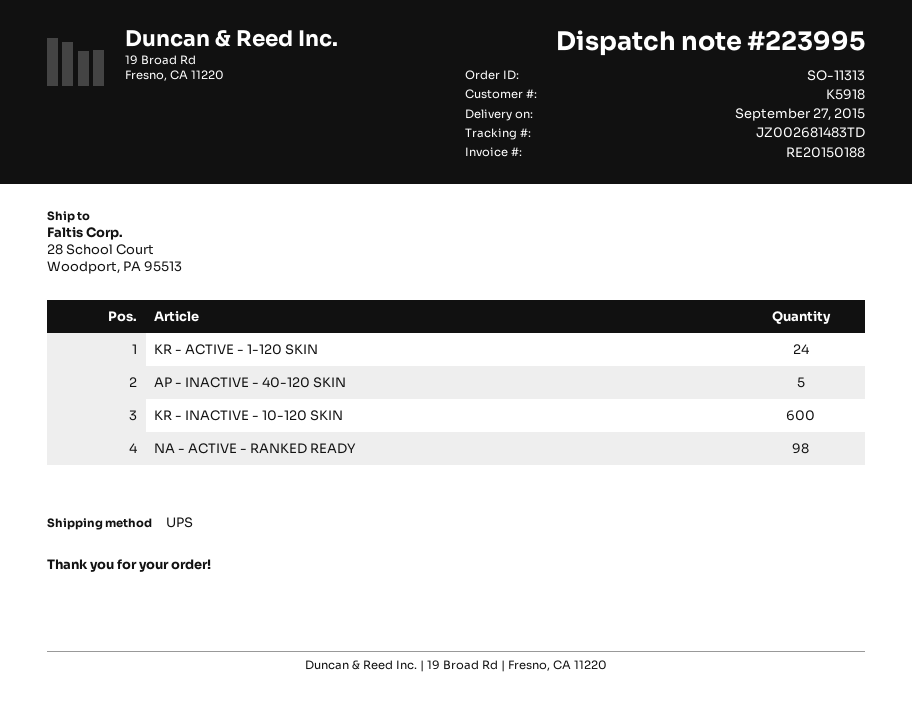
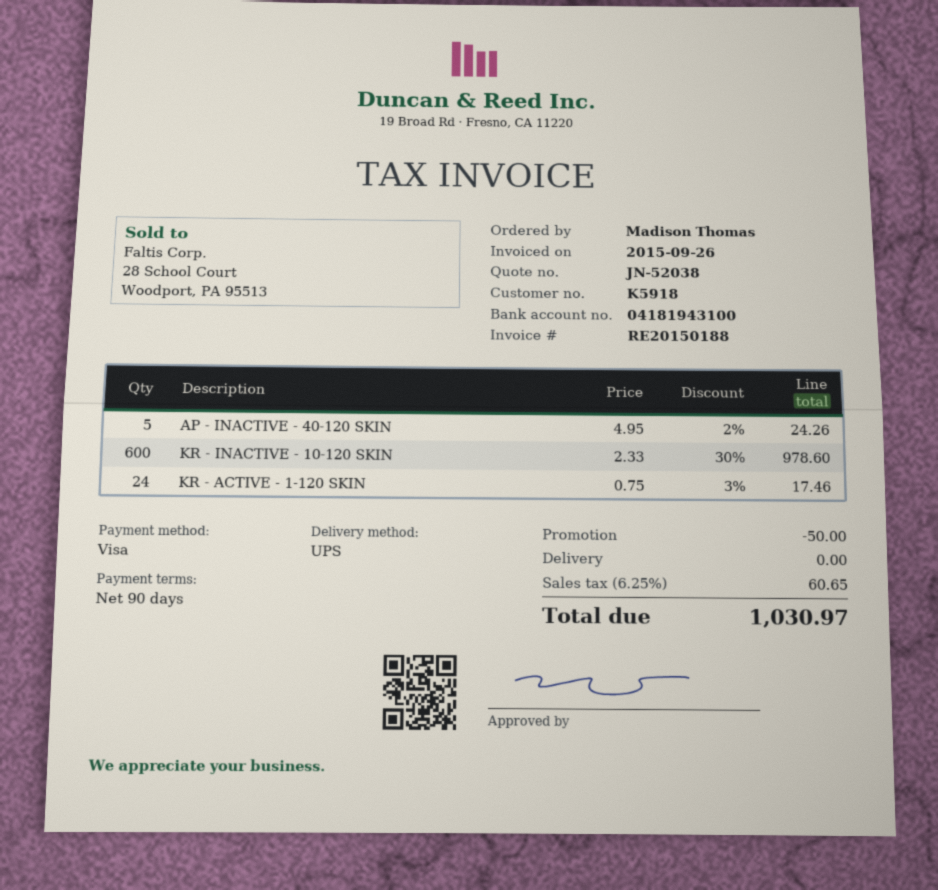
NA - ACTIVE - RANKED READY: 98 -> none

